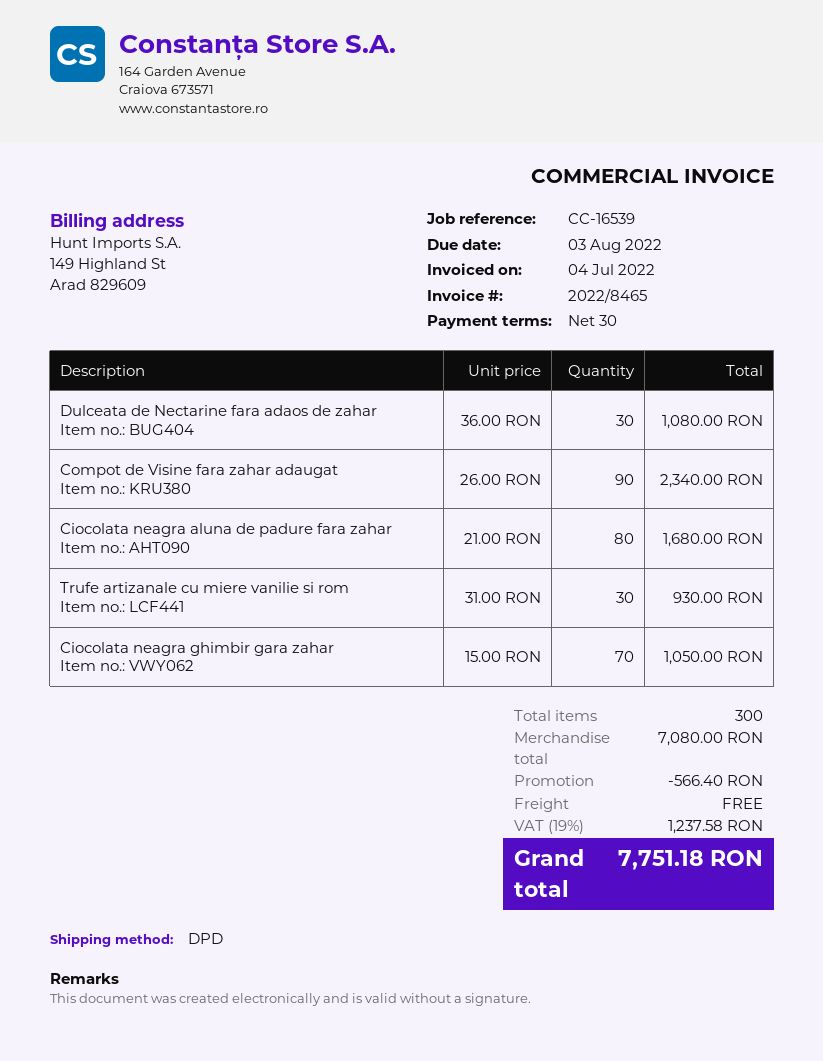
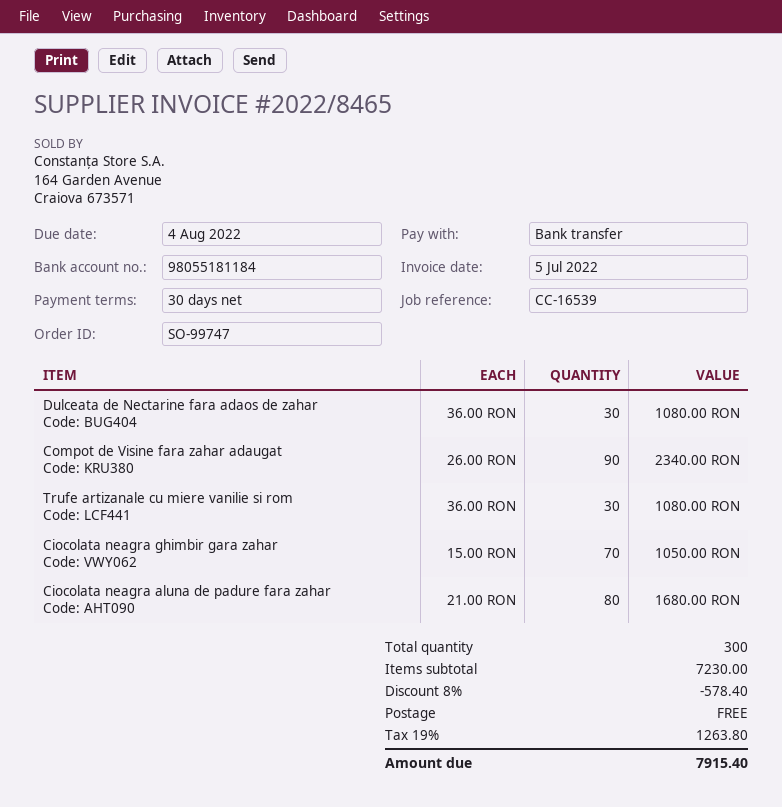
invoice date: 2022-07-04 -> 2022-07-05
due date: 2022-08-03 -> 2022-08-04
Trufe artizanale cu miere vanilie si rom: 30 x 31.00 = 930.00 -> 30 x 36.00 = 1080.00
subtotal: 7080.00 -> 7230.00
discount: 566.40 -> 578.40
tax: 19% = 1237.58 -> 19% = 1263.80
total: 7751.18 -> 7915.40

